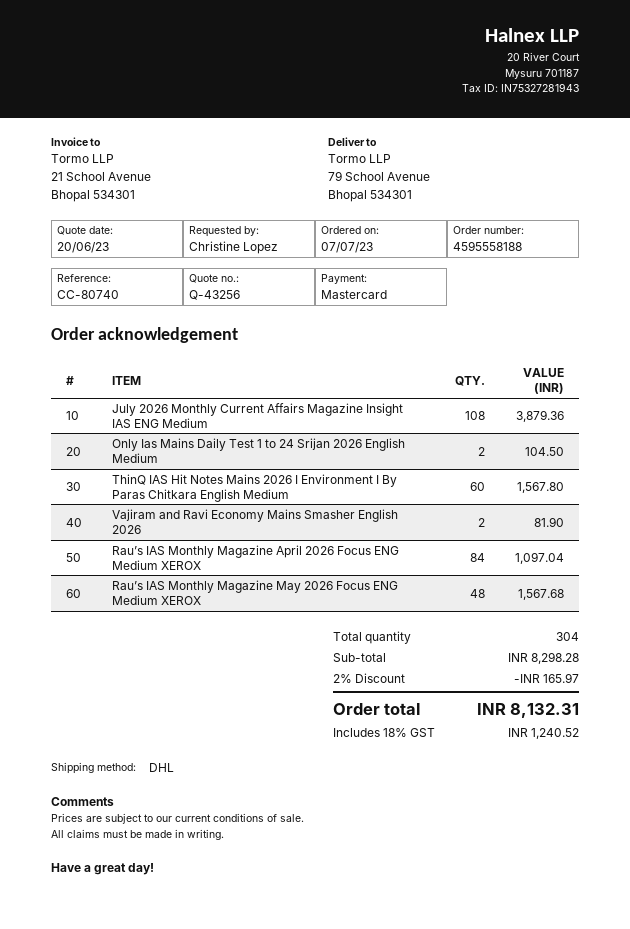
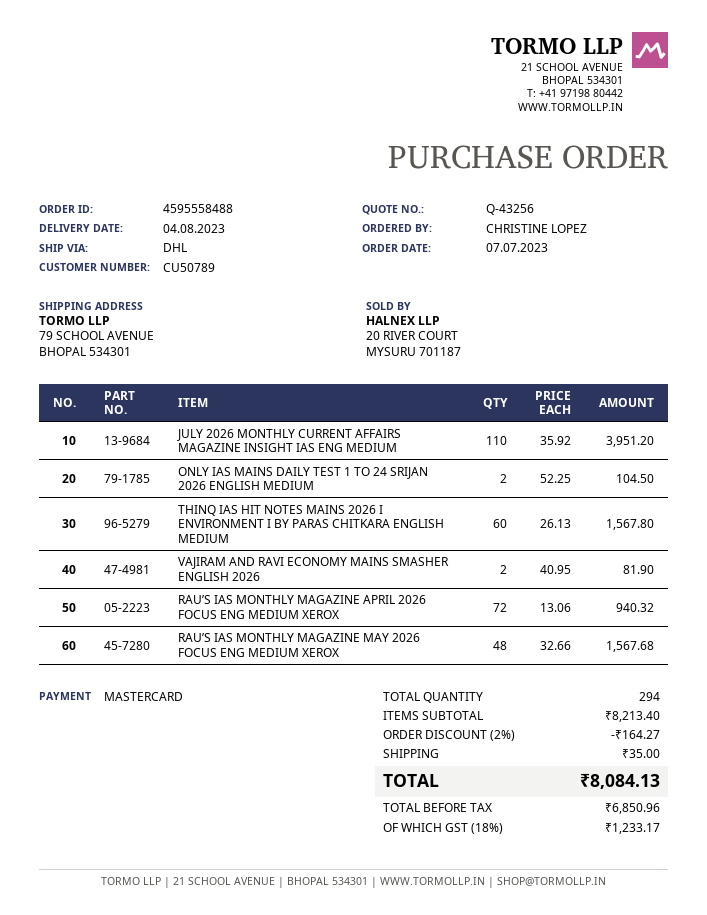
order number: 4595558188 -> 4595558488
July 2026 Monthly Current Affairs Magazine Insight IAS ENG Medium: 108 for 3879.36 -> 110 for 3951.20
Rau’s IAS Monthly Magazine April 2026 Focus ENG Medium XEROX: 84 for 1097.04 -> 72 for 940.32
total quantity: 304 -> 294
subtotal: 8298.28 -> 8213.40
discount: 2% = 165.97 -> 2% = 164.27
shipping: none -> 35.00
tax: 18% = 1240.52 -> 18% = 1233.17
total: 8132.31 -> 8084.13

